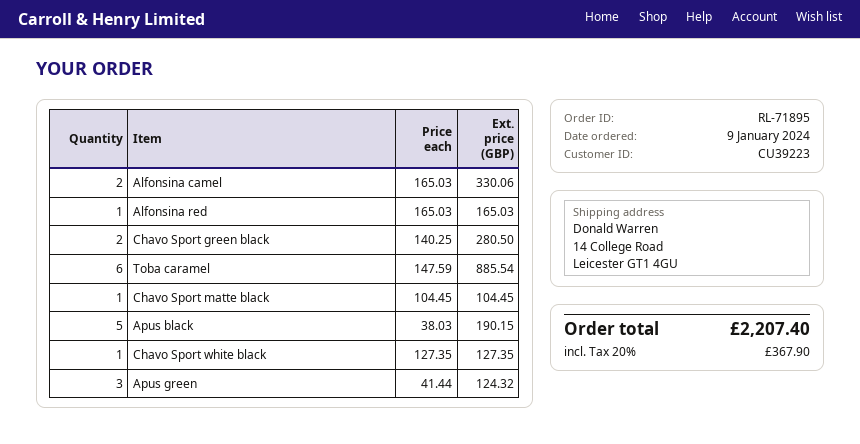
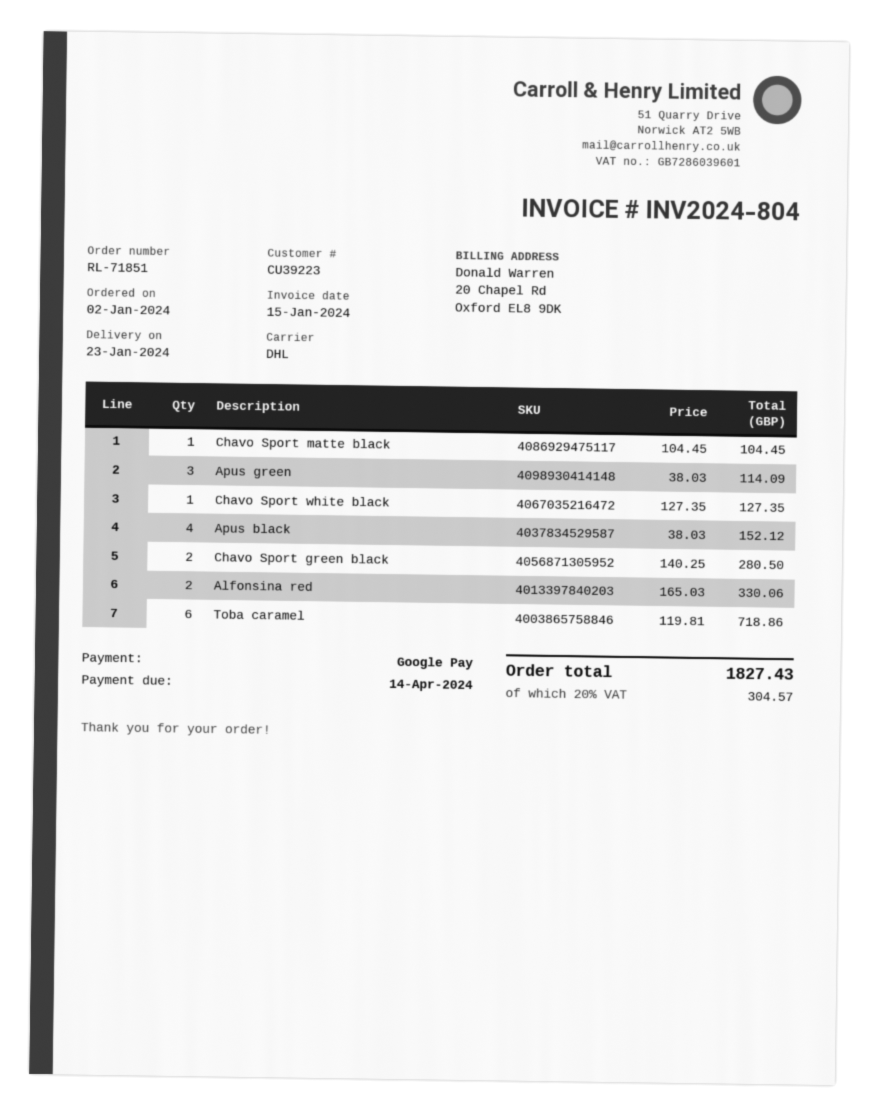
order number: RL-71895 -> RL-71851
order date: 2024-01-09 -> 2024-01-02
Alfonsina camel: 2 x 165.03 = 330.06 -> none
Alfonsina red: 1 x 165.03 = 165.03 -> 2 x 165.03 = 330.06
Toba caramel: 6 x 147.59 = 885.54 -> 6 x 119.81 = 718.86
Apus black: 5 x 38.03 = 190.15 -> 4 x 38.03 = 152.12
Apus green: 3 x 41.44 = 124.32 -> 3 x 38.03 = 114.09
tax: 20% = 367.90 -> 20% = 304.57
total: 2207.40 -> 1827.43

